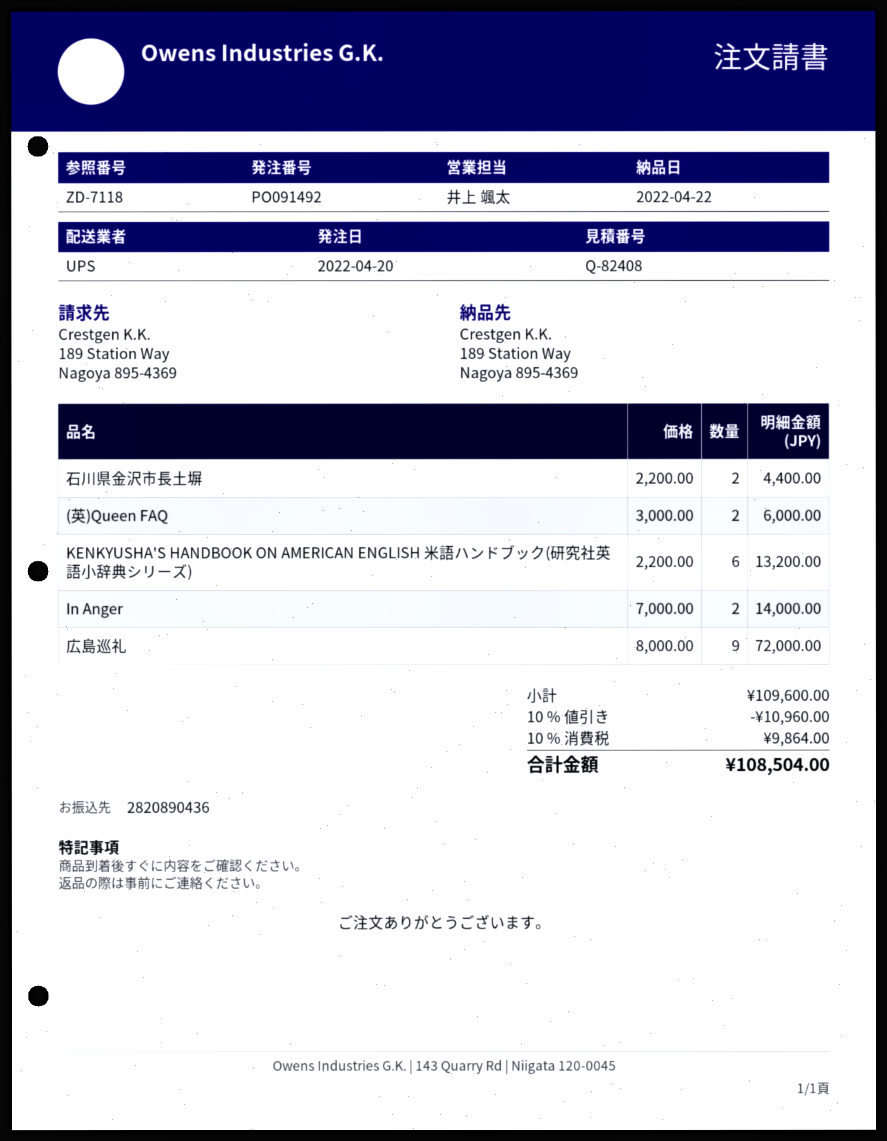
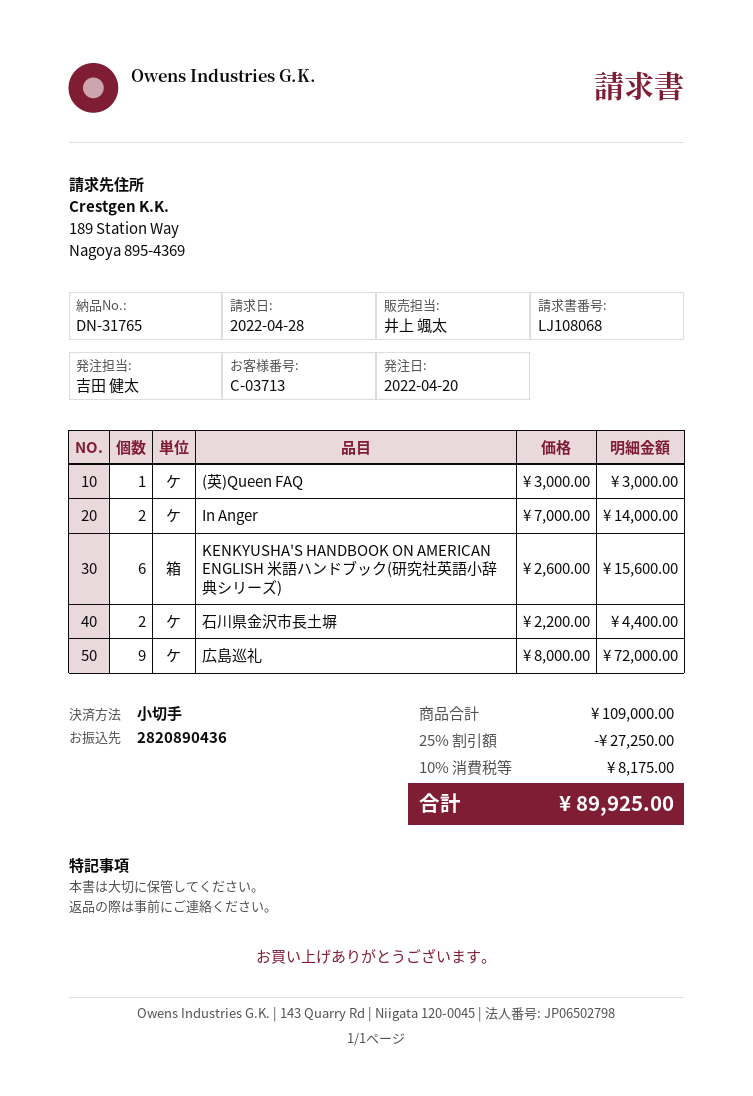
(英)Queen FAQ: 2 x 3000.00 = 6000.00 -> 1 x 3000.00 = 3000.00
KENKYUSHA'S HANDBOOK ON AMERICAN ENGLISH 米語ハンドブック(研究社英語小辞典シリーズ): 6 x 2200.00 = 13200.00 -> 6 x 2600.00 = 15600.00
subtotal: 109600.00 -> 109000.00
discount: 10% = 10960.00 -> 25% = 27250.00
tax: 10% = 9864.00 -> 10% = 8175.00
total: 108504.00 -> 89925.00

